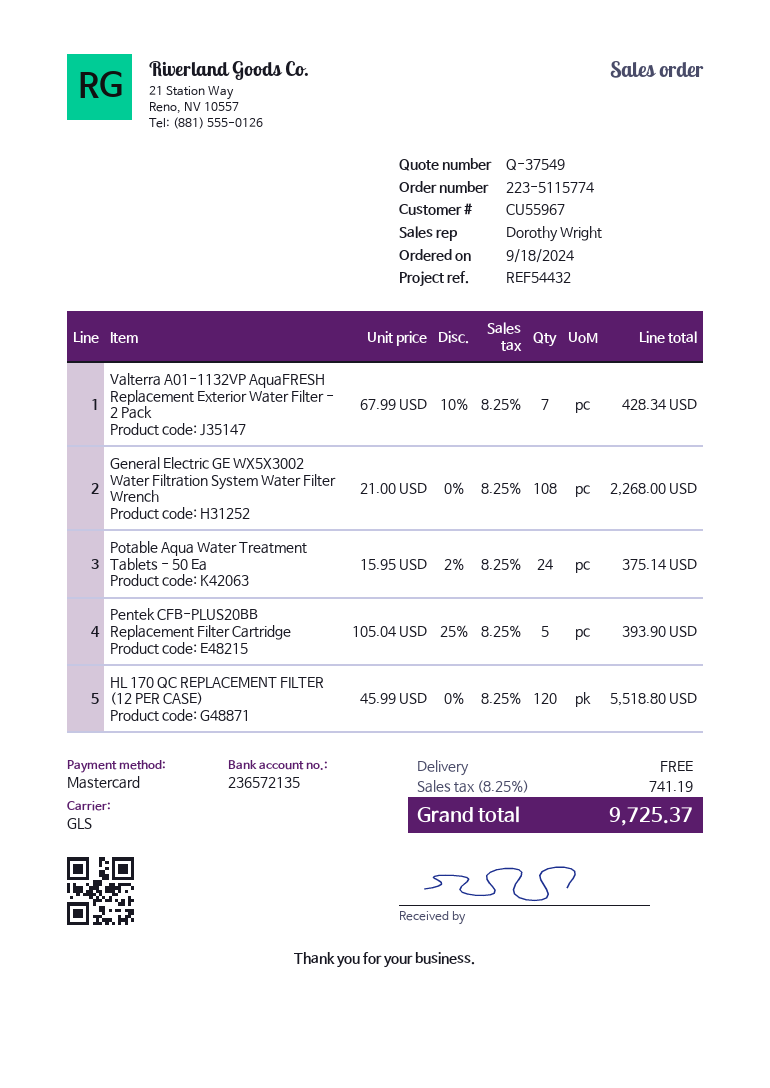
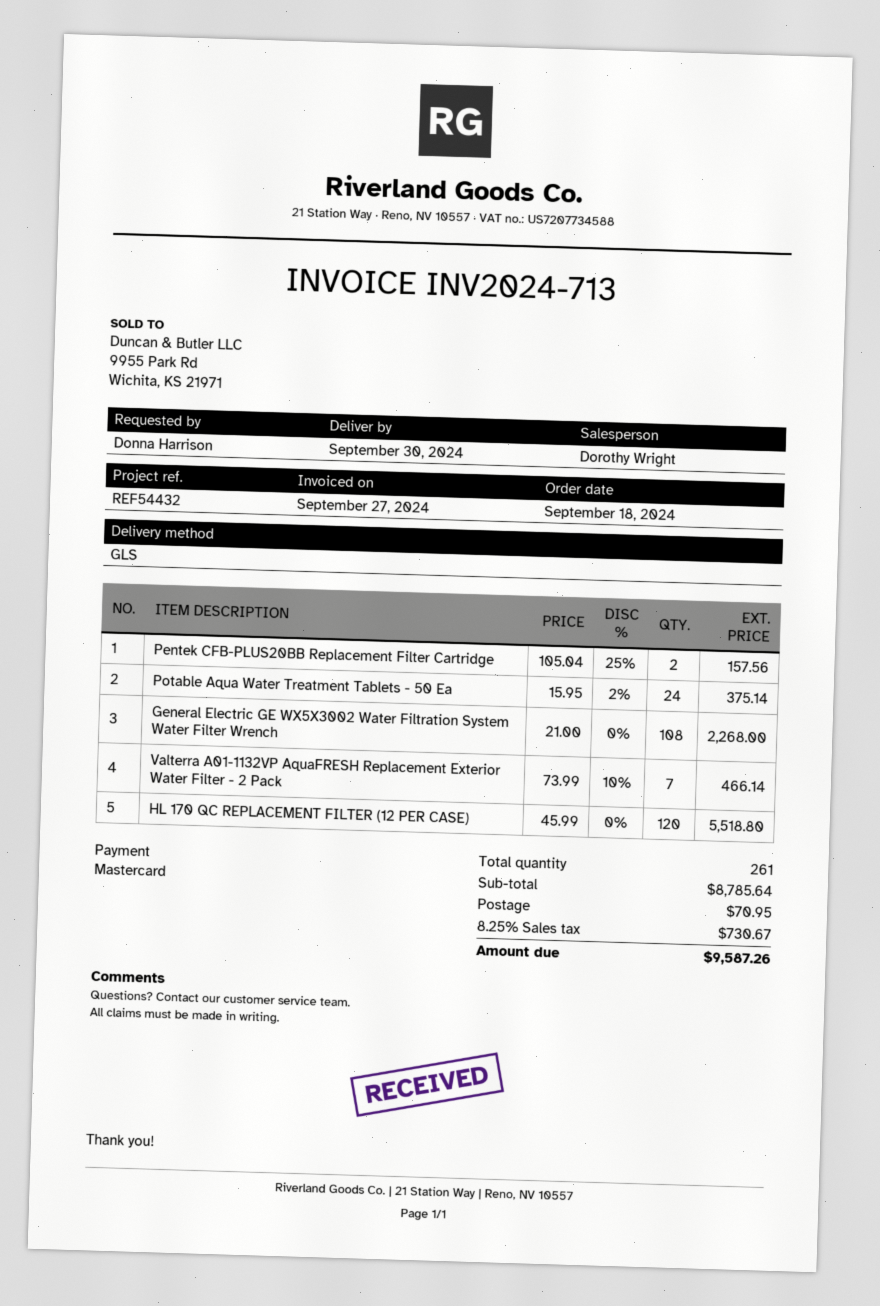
Valterra A01-1132VP AquaFRESH Replacement Exterior Water Filter - 2 Pack: 7 x 67.99 - 10% = 428.34 -> 7 x 73.99 - 10% = 466.14
Pentek CFB-PLUS20BB Replacement Filter Cartridge: 5 x 105.04 - 25% = 393.90 -> 2 x 105.04 - 25% = 157.56
shipping: 0.00 -> 70.95
tax: 8.25% = 741.19 -> 8.25% = 730.67
total: 9725.37 -> 9587.26

